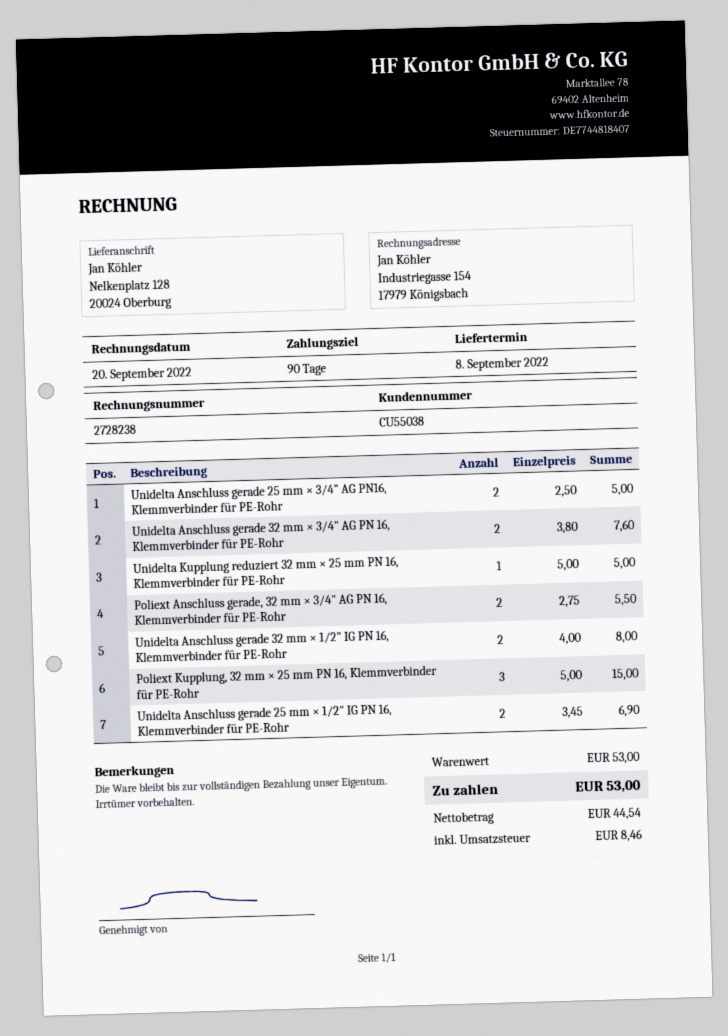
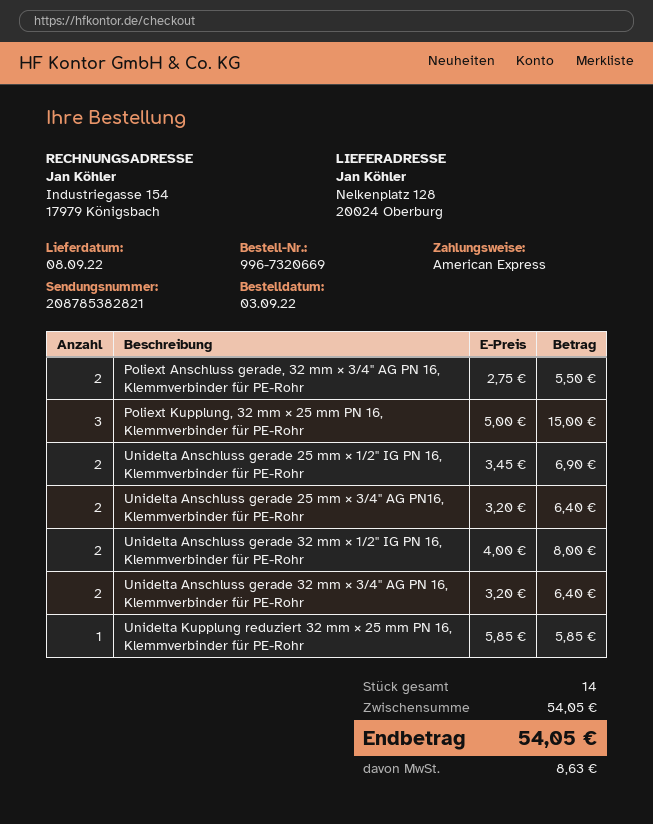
Unidelta Anschluss gerade 25 mm × 3/4" AG PN16, Klemmverbinder für PE-Rohr: 2 x 2.50 = 5.00 -> 2 x 3.20 = 6.40
Unidelta Anschluss gerade 32 mm × 3/4" AG PN 16, Klemmverbinder für PE-Rohr: 2 x 3.80 = 7.60 -> 2 x 3.20 = 6.40
Unidelta Kupplung reduziert 32 mm × 25 mm PN 16, Klemmverbinder für PE-Rohr: 1 x 5.00 = 5.00 -> 1 x 5.85 = 5.85
subtotal: 53.00 -> 54.05
tax: 8.46 -> 8.63
total: 53.00 -> 54.05

